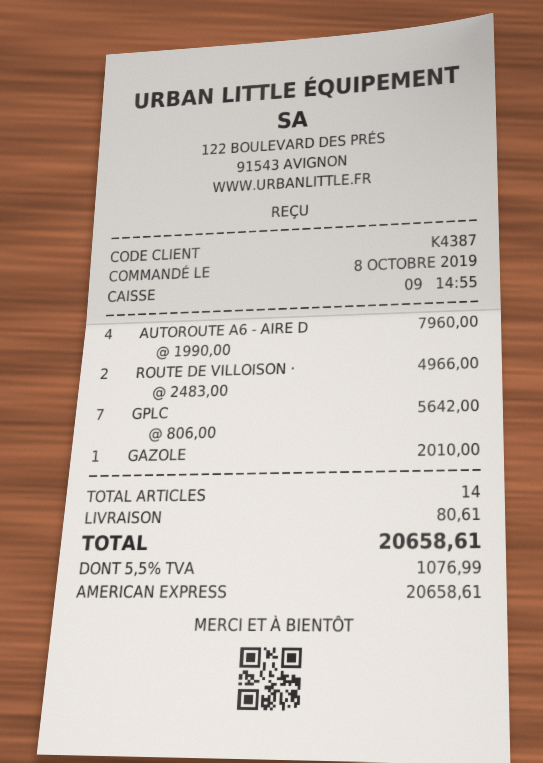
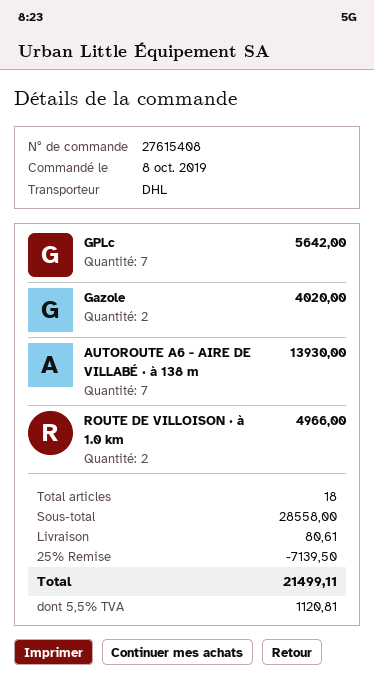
AUTOROUTE A6 - AIRE D: 4 for 7960.00 -> 7 for 13930.00
GAZOLE: 1 for 2010.00 -> 2 for 4020.00
total quantity: 14 -> 18
discount: none -> 25% = 7139.50
tax: 5.5% = 1076.99 -> 5.5% = 1120.81
total: 20658.61 -> 21499.11

